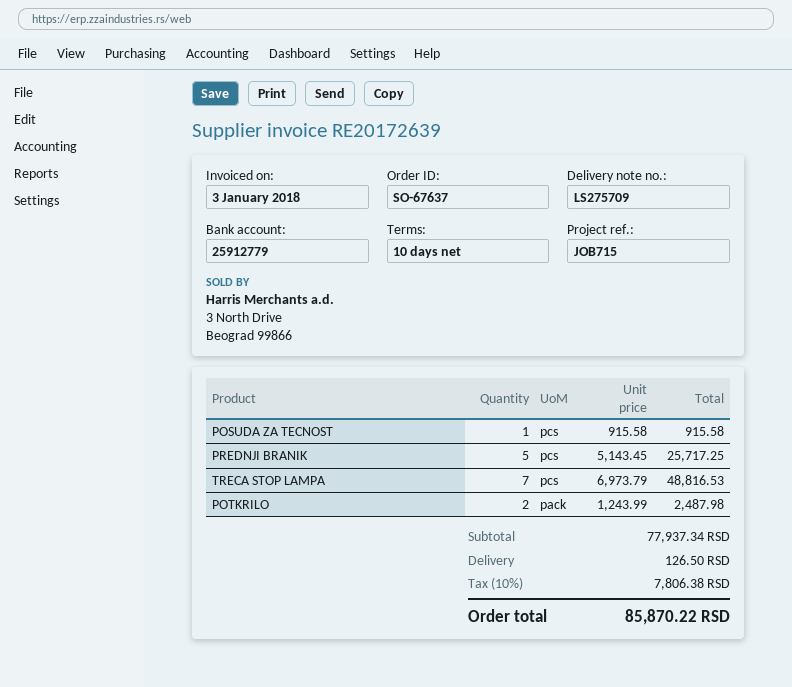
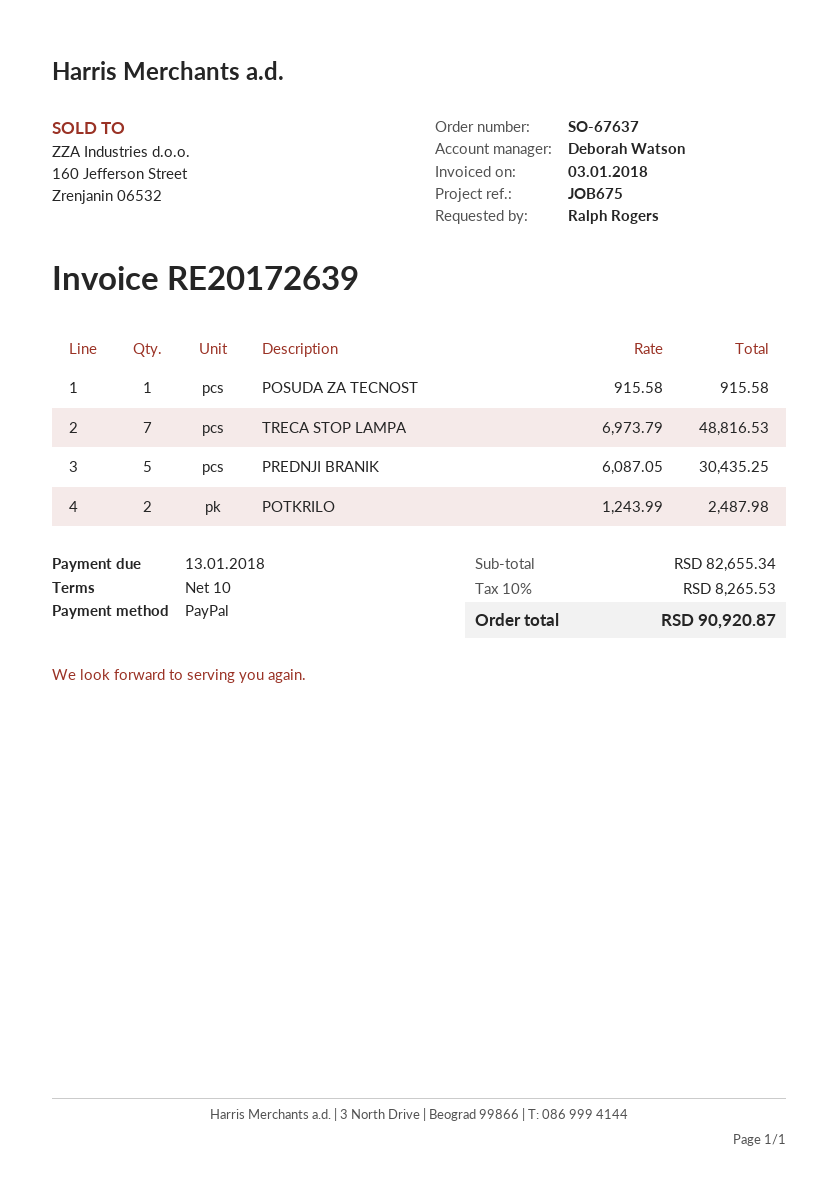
reference: JOB715 -> JOB675
PREDNJI BRANIK: 5 x 5143.45 = 25717.25 -> 5 x 6087.05 = 30435.25
subtotal: 77937.34 -> 82655.34
shipping: 126.50 -> none
tax: 10% = 7806.38 -> 10% = 8265.53
total: 85870.22 -> 90920.87

